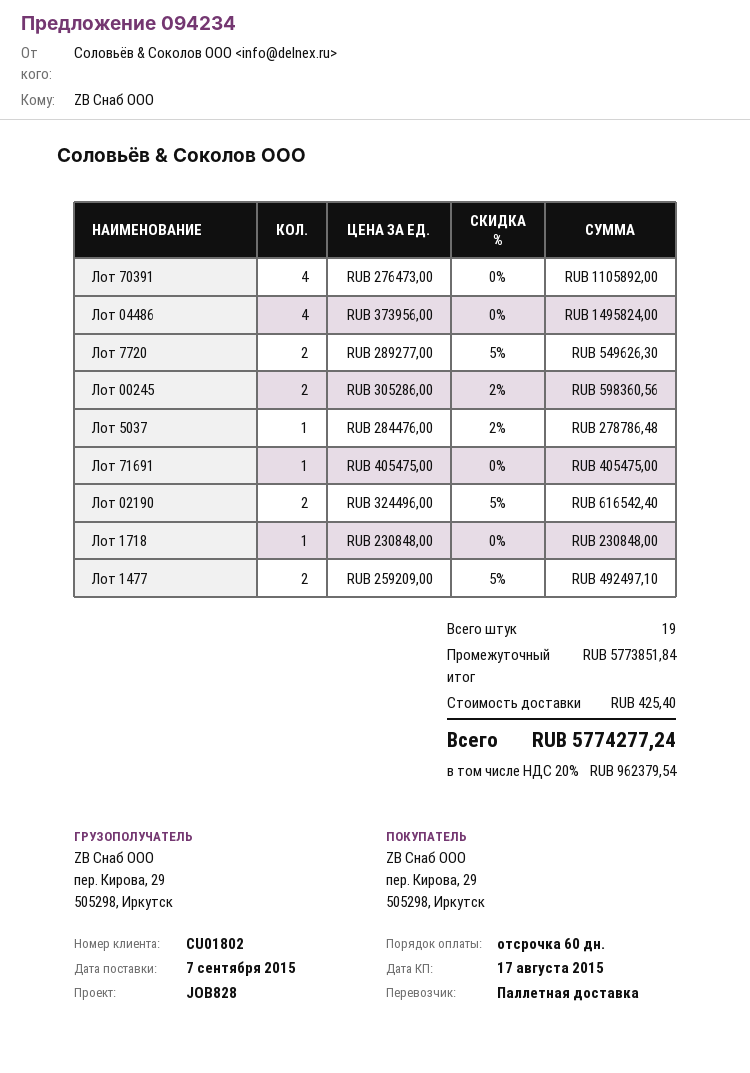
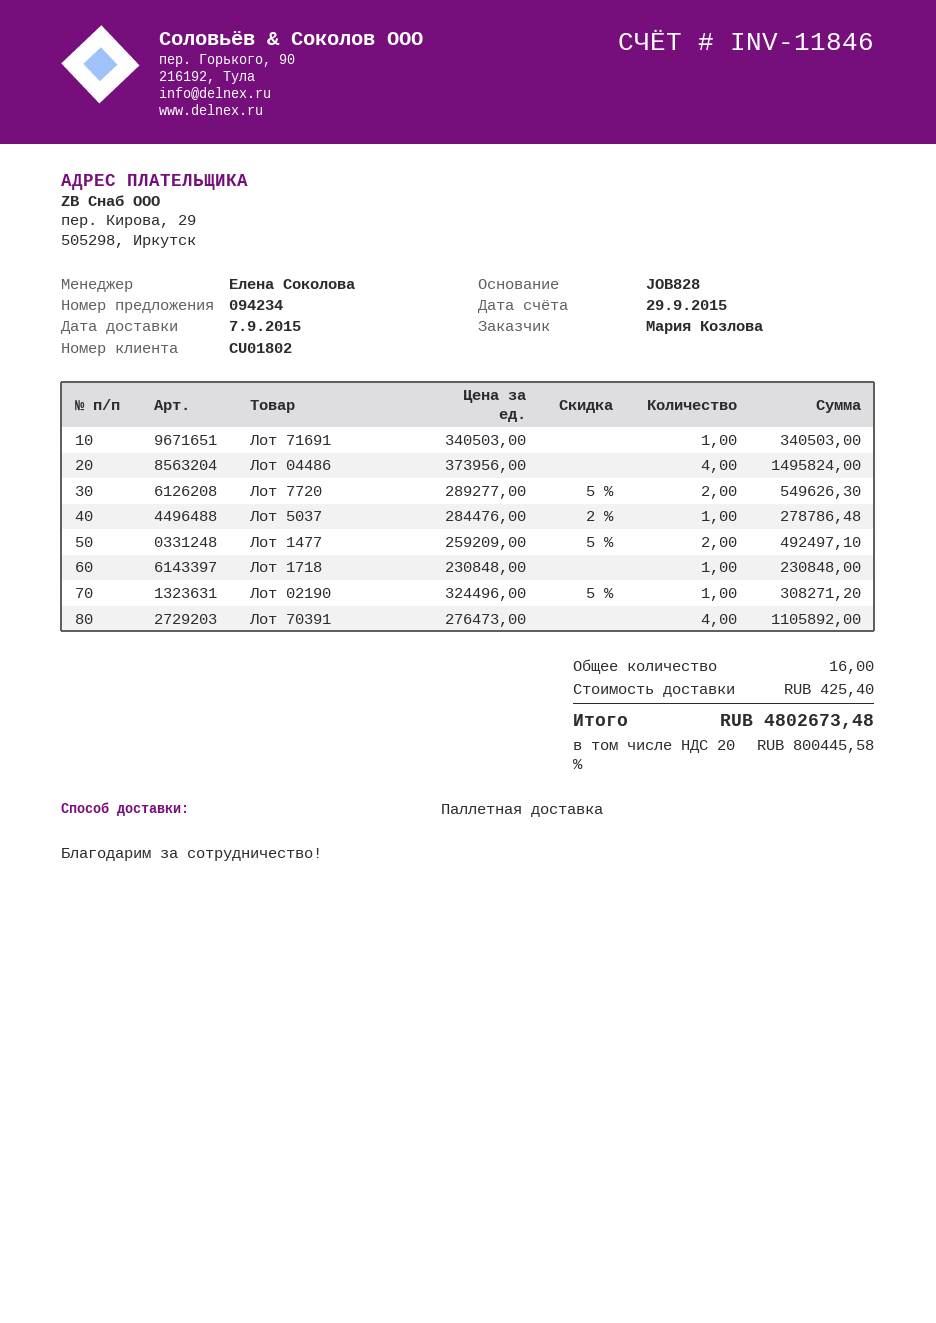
Лот 00245: 2 x 305286.00 - 2% = 598360.56 -> none
Лот 71691: 1 x 405475.00 = 405475.00 -> 1 x 340503.00 = 340503.00
Лот 02190: 2 x 324496.00 - 5% = 616542.40 -> 1 x 324496.00 - 5% = 308271.20
total quantity: 19 -> 16
tax: 20% = 962379.54 -> 20% = 800445.58
total: 5774277.24 -> 4802673.48

